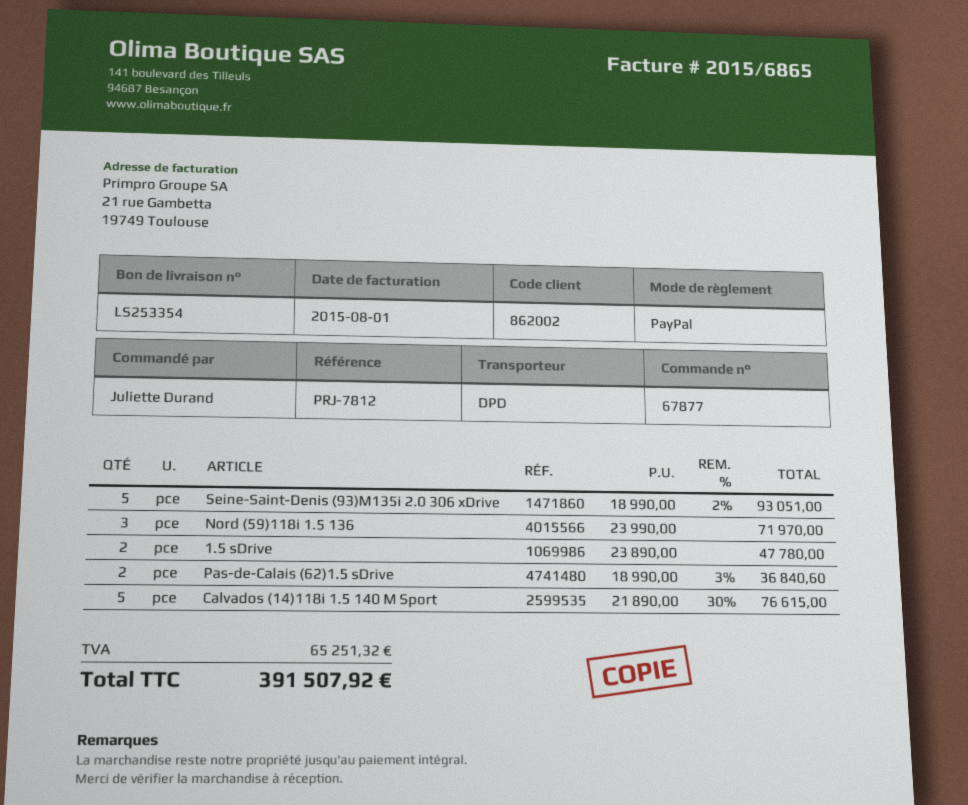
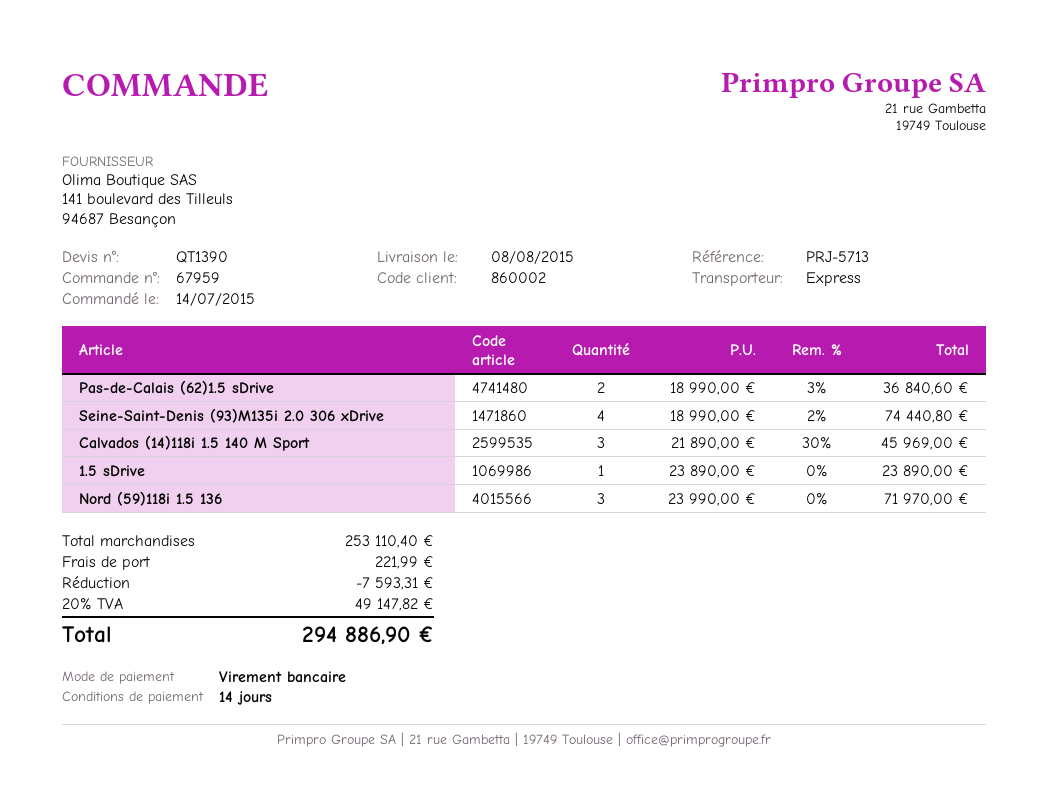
order number: 67877 -> 67959
customer number: 862002 -> 860002
reference: PRJ-7812 -> PRJ-5713
payment method: PayPal -> bank transfer
shipping method: DPD -> express
Seine-Saint-Denis (93)M135i 2.0 306 xDrive: 5 x 18990.00 - 2% = 93051.00 -> 4 x 18990.00 - 2% = 74440.80
1.5 sDrive: 2 x 23890.00 = 47780.00 -> 1 x 23890.00 = 23890.00
Calvados (14)118i 1.5 140 M Sport: 5 x 21890.00 - 30% = 76615.00 -> 3 x 21890.00 - 30% = 45969.00
discount: none -> 7593.31
shipping: none -> 221.99
tax: 65251.32 -> 49147.82
total: 391507.92 -> 294886.90

